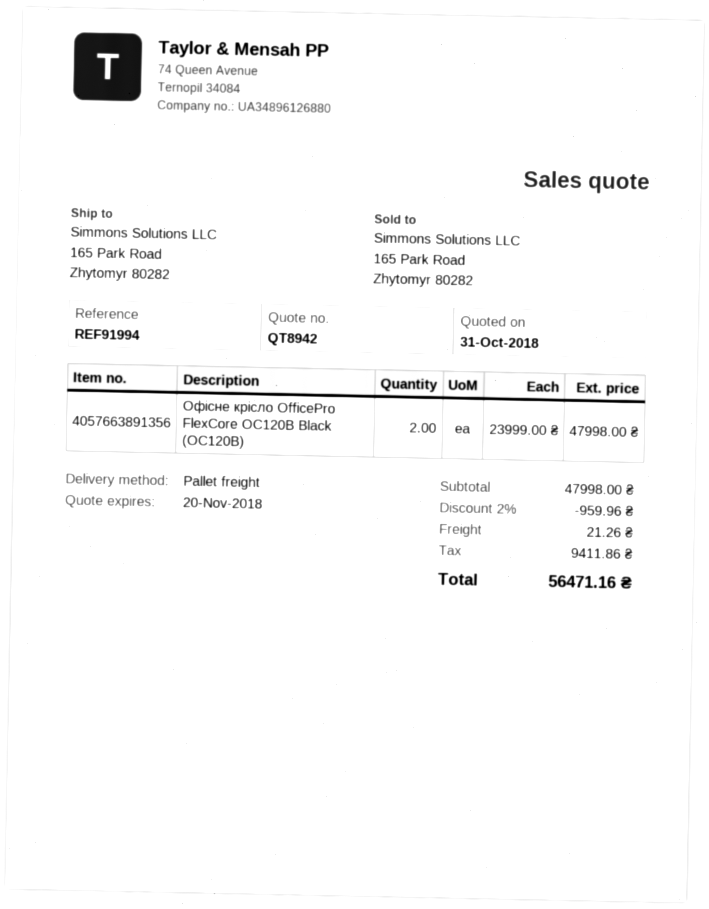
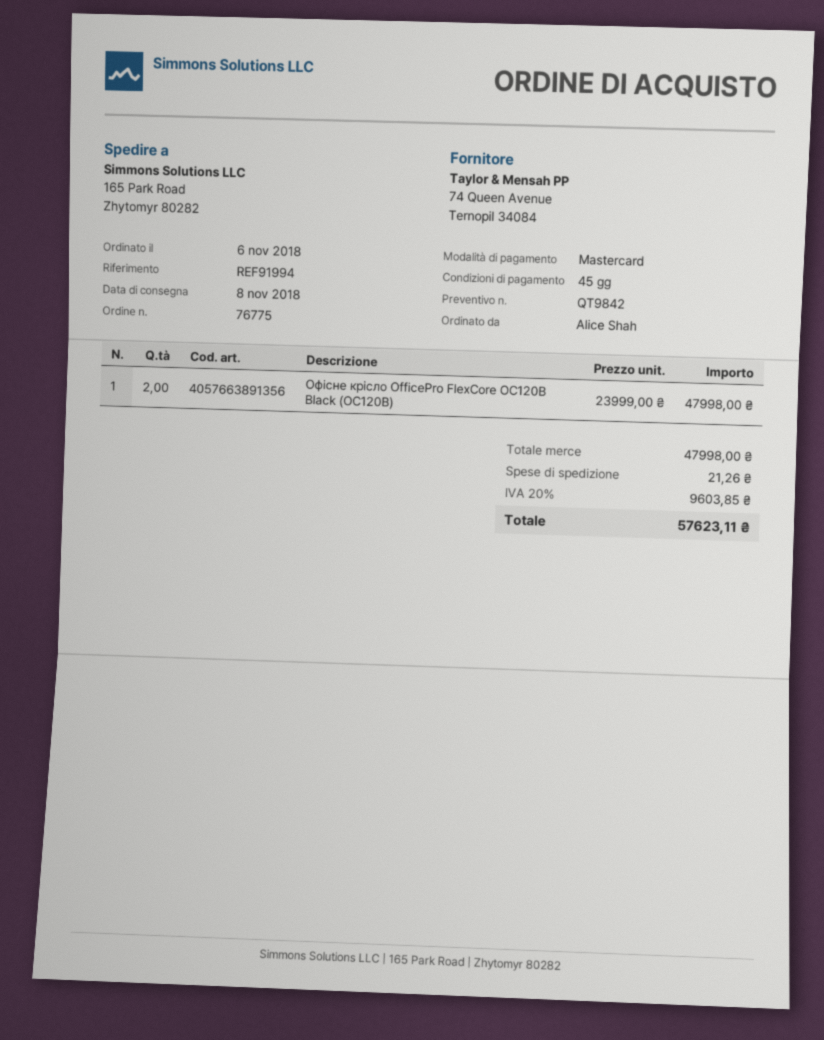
quote number: QT8942 -> QT9842
discount: 2% = 959.96 -> none
tax: 9411.86 -> 9603.85
total: 56471.16 -> 57623.11

